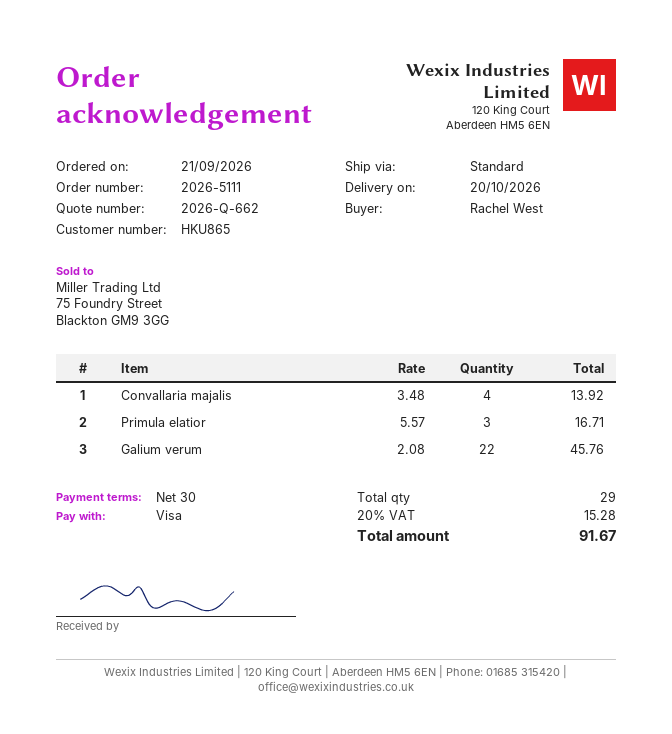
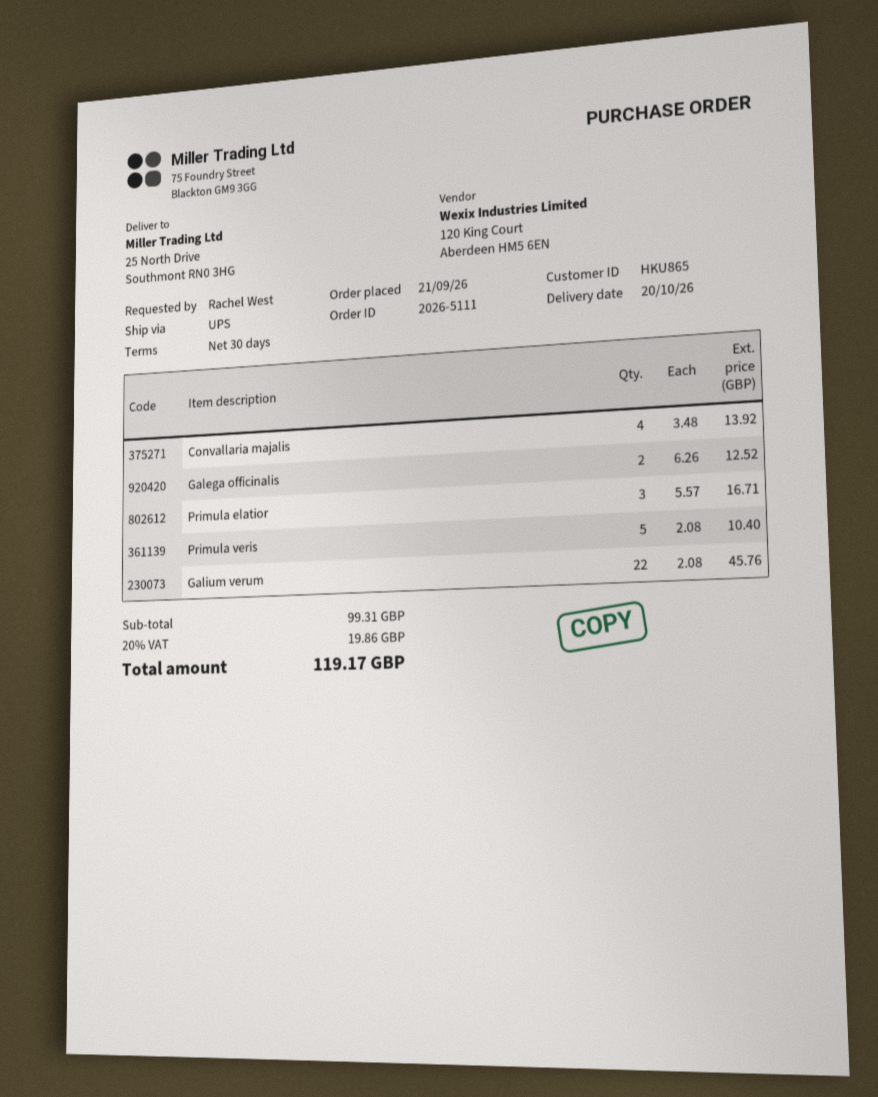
shipping method: standard -> UPS
Galega officinalis: none -> 2 x 6.26 = 12.52
Primula veris: none -> 5 x 2.08 = 10.40
tax: 20% = 15.28 -> 20% = 19.86
total: 91.67 -> 119.17

